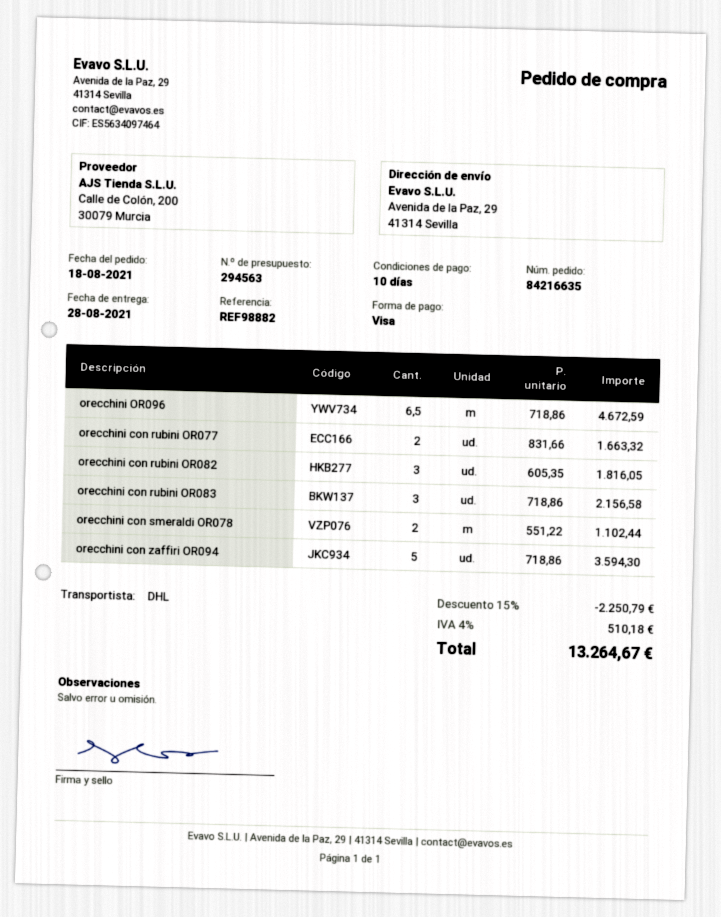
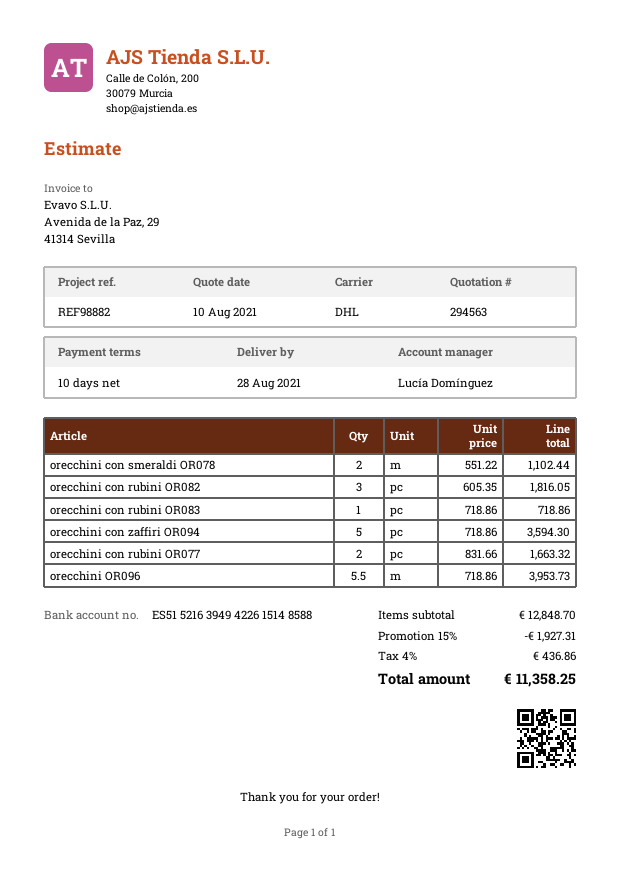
orecchini OR096: 6.5 x 718.86 = 4672.59 -> 5.5 x 718.86 = 3953.73
orecchini con rubini OR083: 3 x 718.86 = 2156.58 -> 1 x 718.86 = 718.86
discount: 15% = 2250.79 -> 15% = 1927.31
tax: 4% = 510.18 -> 4% = 436.86
total: 13264.67 -> 11358.25

